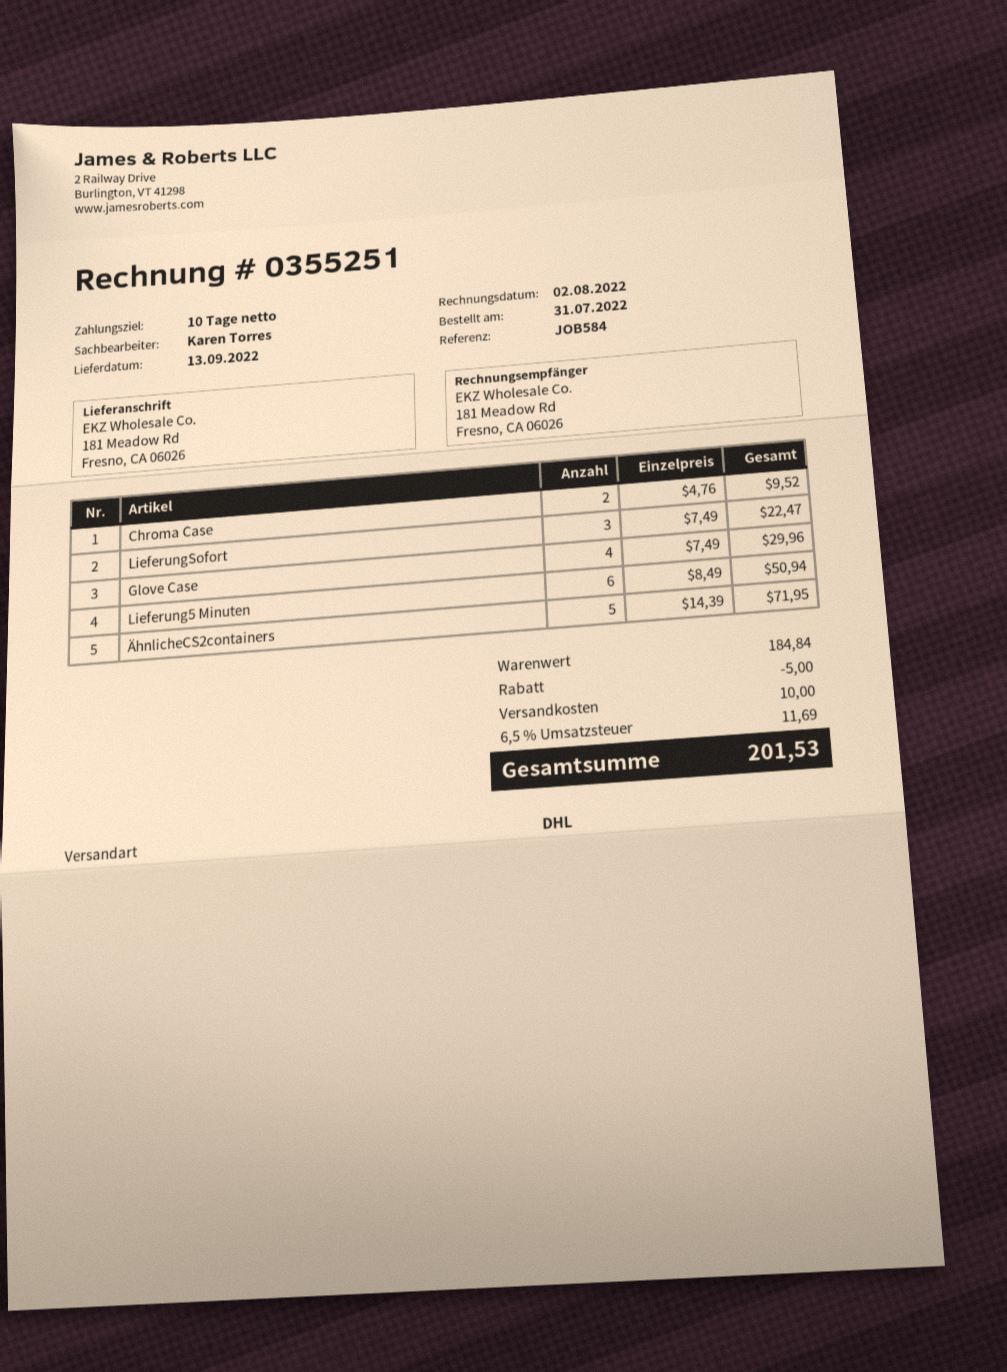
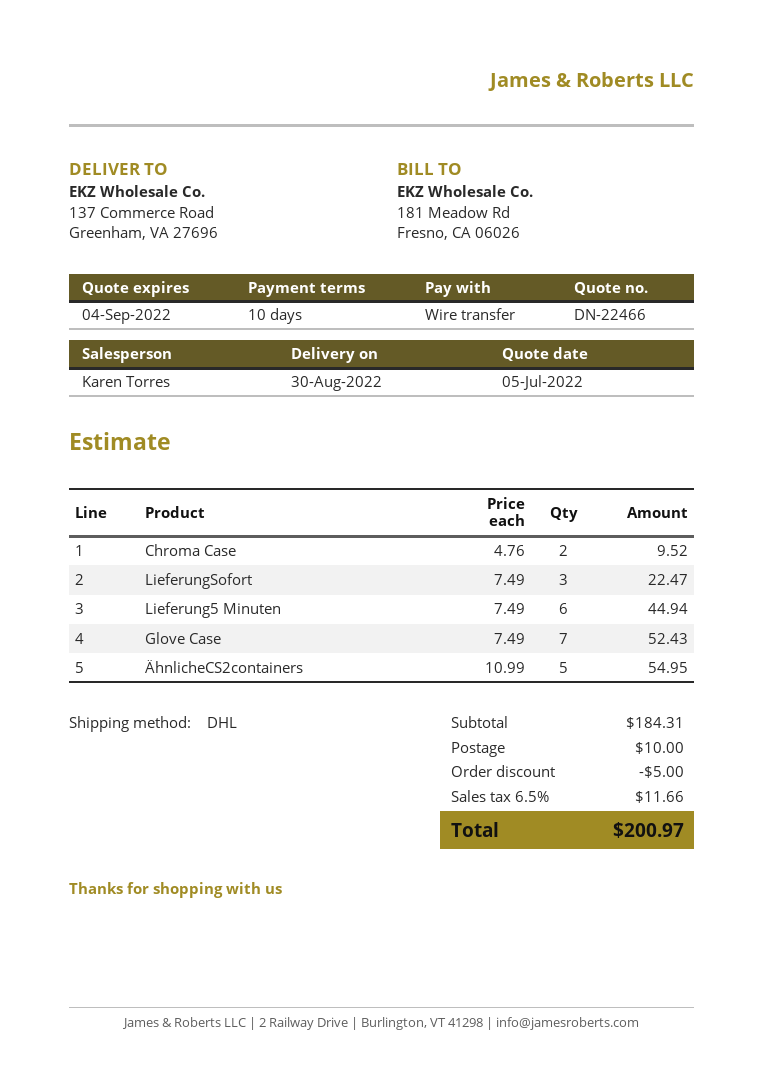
delivery date: 2022-09-13 -> 2022-08-30
ship to: 181 Meadow Rd, Fresno, CA 06026 -> 137 Commerce Road, Greenham, VA 27696
Glove Case: 4 x 7.49 = 29.96 -> 7 x 7.49 = 52.43
Lieferung5 Minuten: 6 x 8.49 = 50.94 -> 6 x 7.49 = 44.94
ÄhnlicheCS2containers: 5 x 14.39 = 71.95 -> 5 x 10.99 = 54.95
subtotal: 184.84 -> 184.31
tax: 6.5% = 11.69 -> 6.5% = 11.66
total: 201.53 -> 200.97

